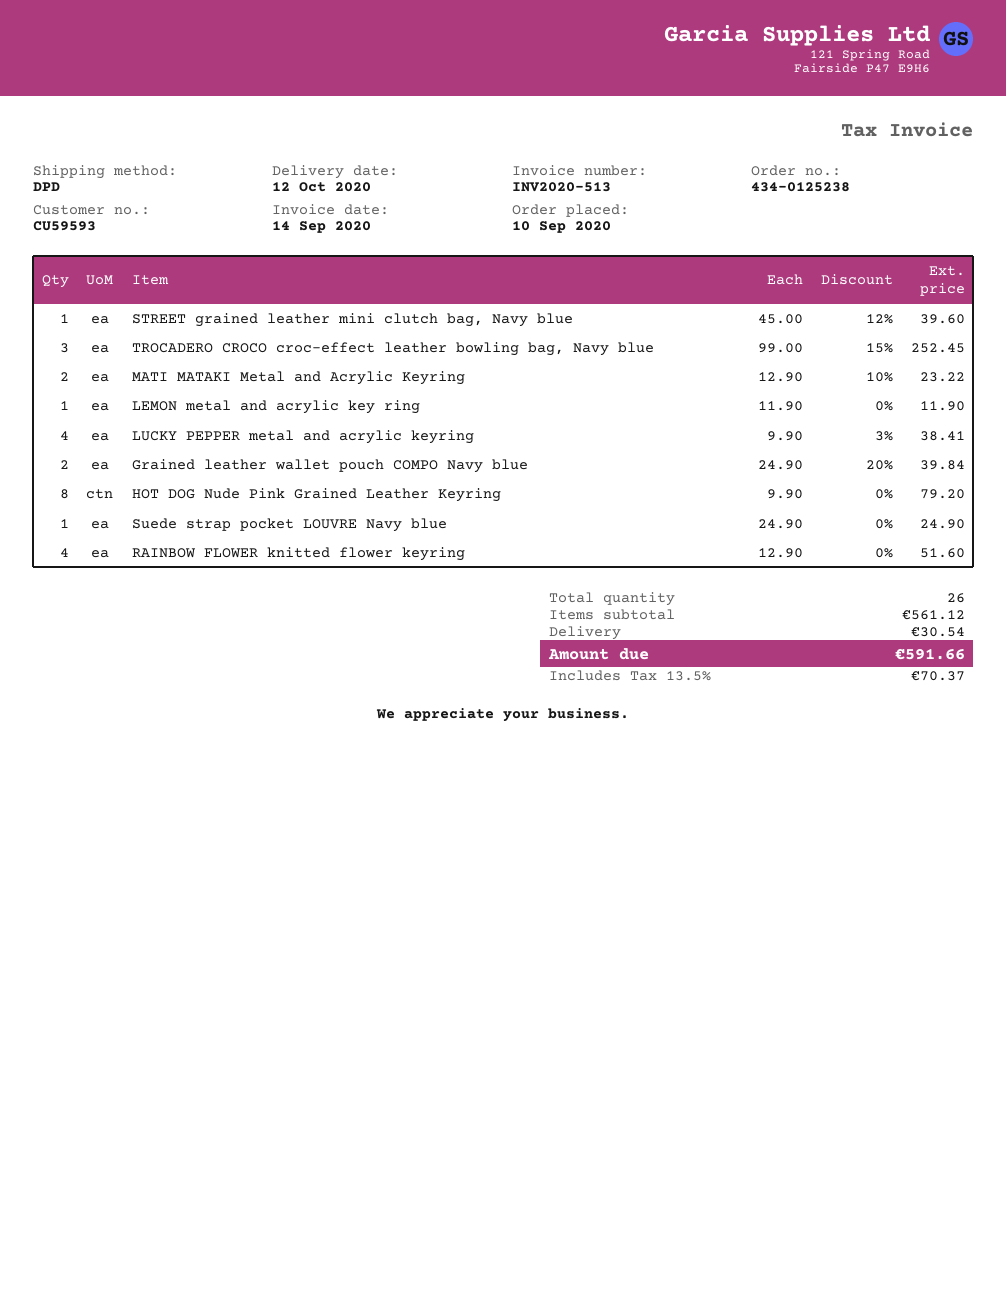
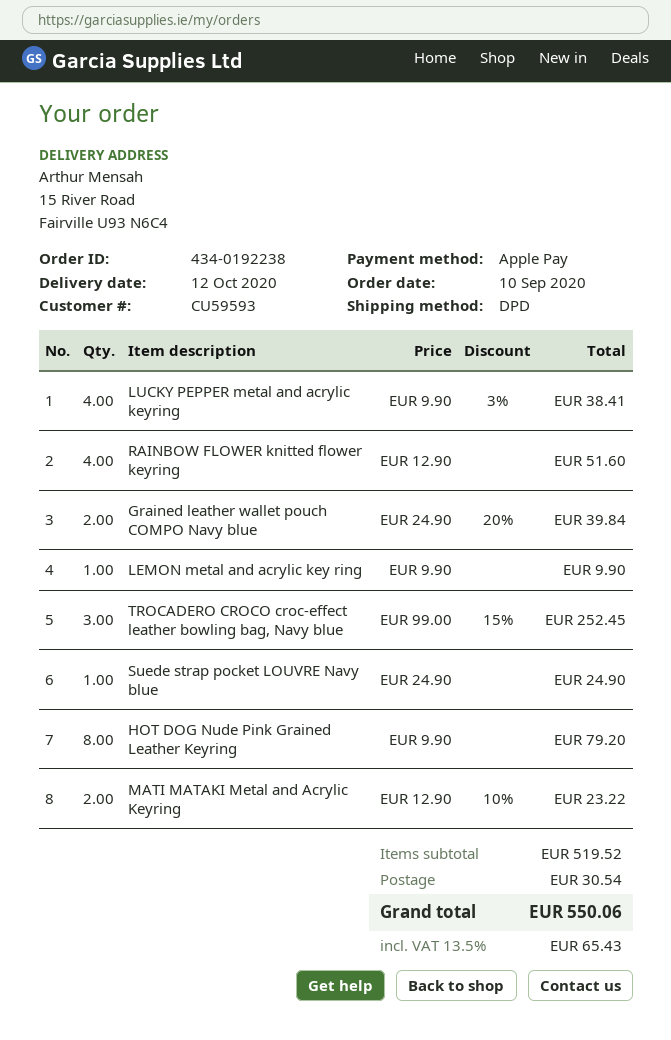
order number: 434-0125238 -> 434-0192238
STREET grained leather mini clutch bag, Navy blue: 1 x 45.00 - 12% = 39.60 -> none
LEMON metal and acrylic key ring: 1 x 11.90 = 11.90 -> 1 x 9.90 = 9.90
subtotal: 561.12 -> 519.52
tax: 13.5% = 70.37 -> 13.5% = 65.43
total: 591.66 -> 550.06

